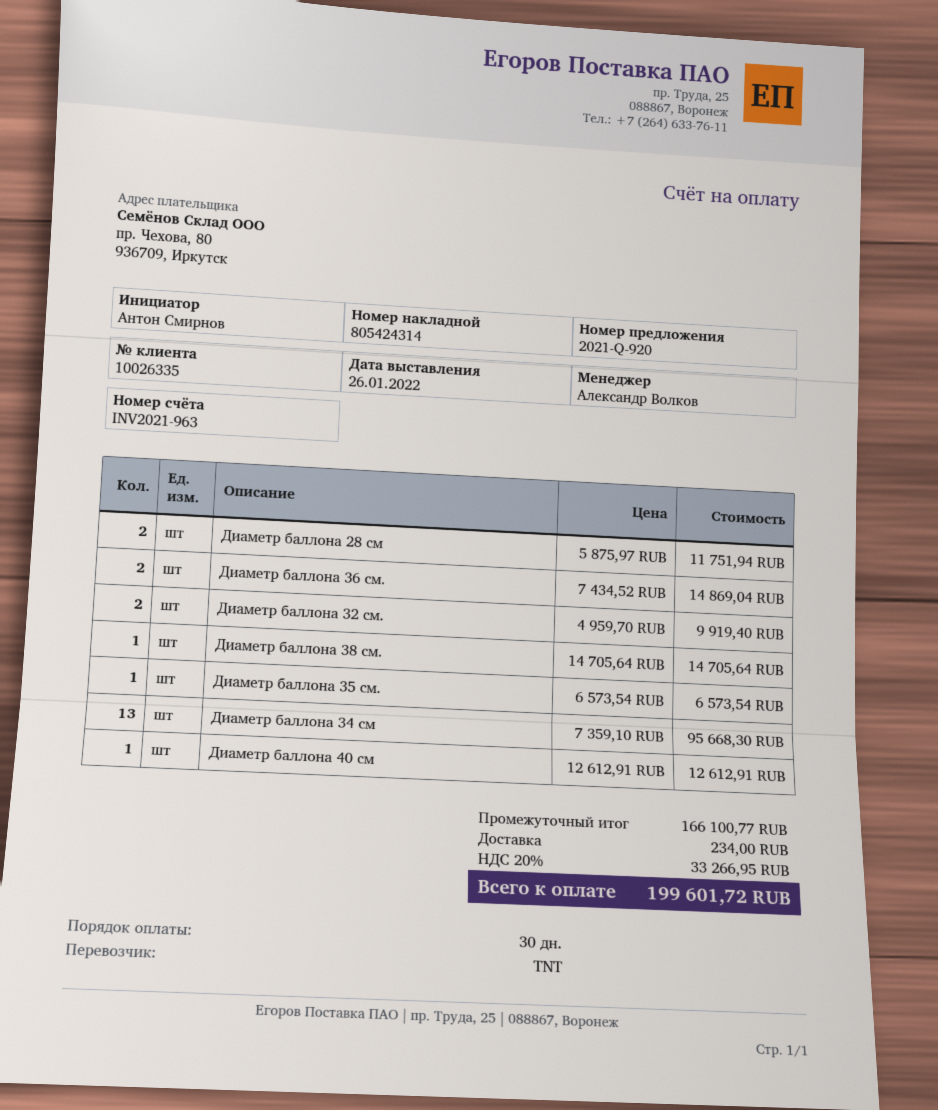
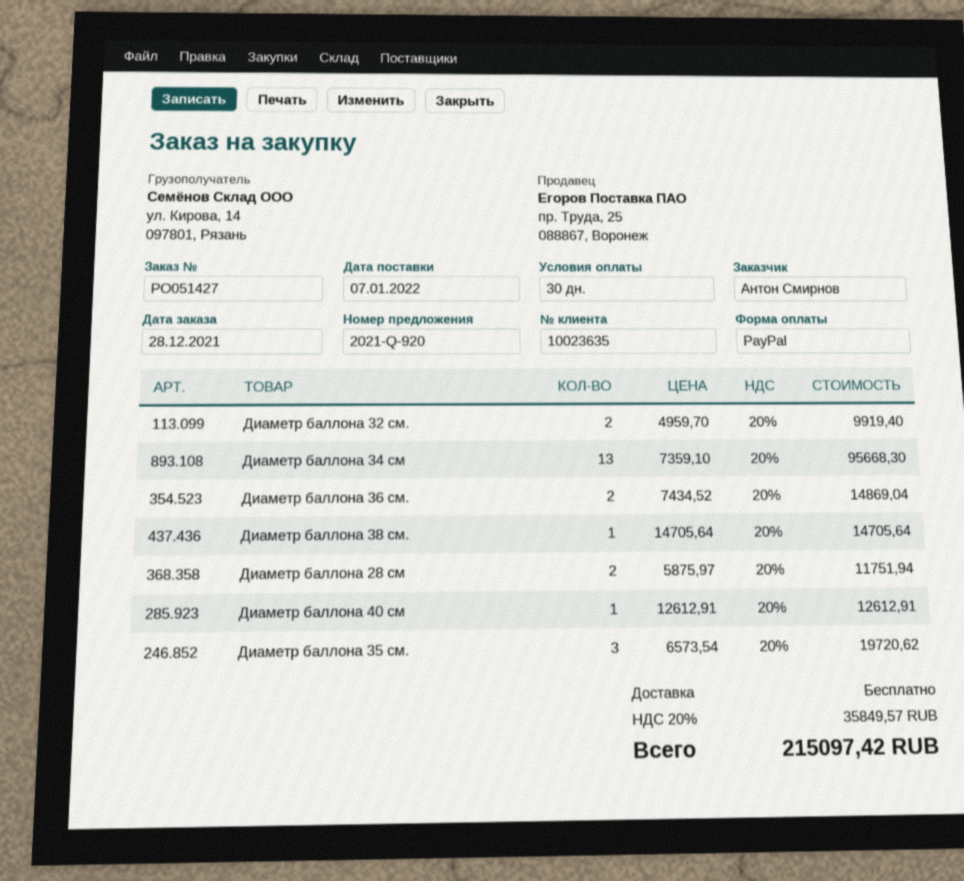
customer number: 10026335 -> 10023635
Диаметр баллона 35 см.: 1 x 6573.54 = 6573.54 -> 3 x 6573.54 = 19720.62
shipping: 234.00 -> 0.00
tax: 20% = 33266.95 -> 20% = 35849.57
total: 199601.72 -> 215097.42

